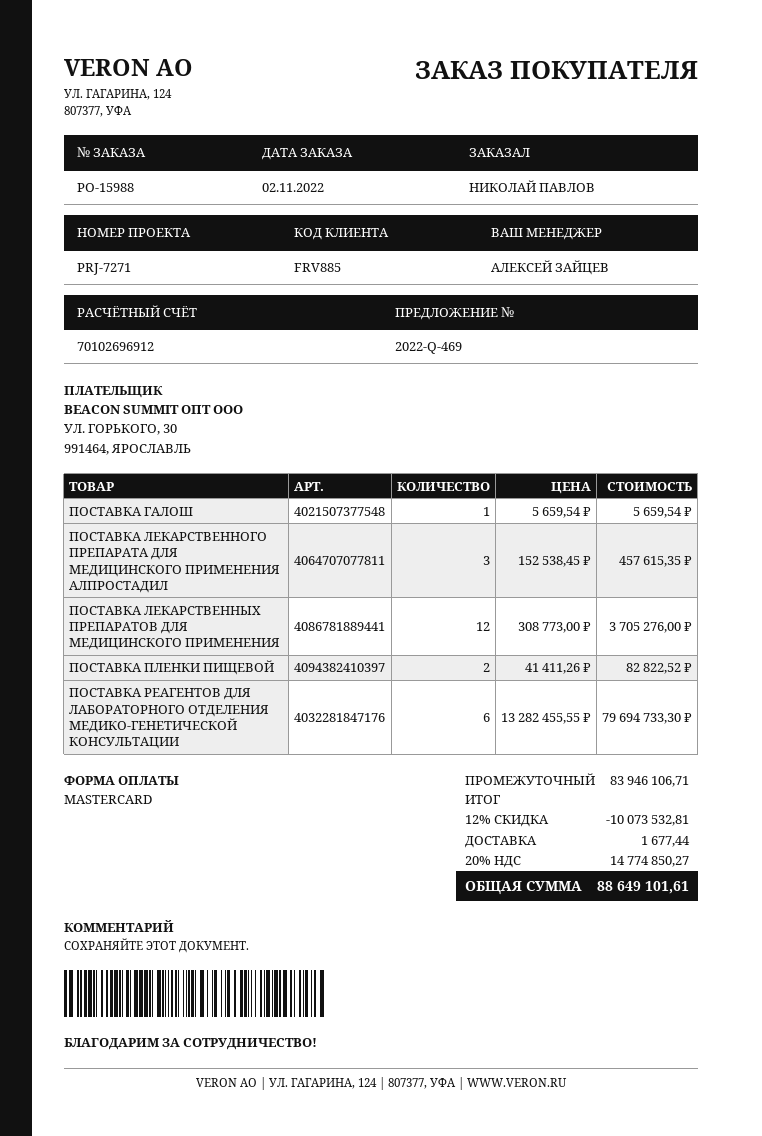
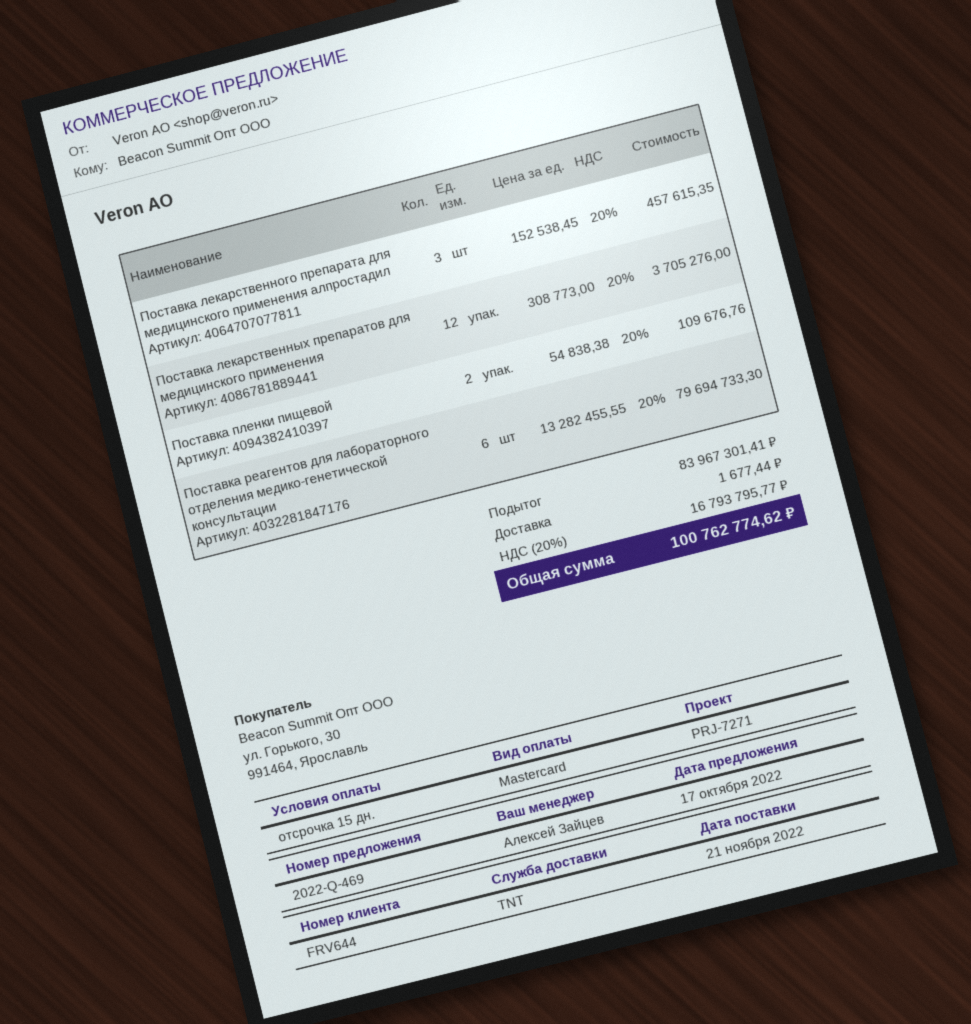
customer number: FRV885 -> FRV644
ПОСТАВКА ГАЛОШ: 1 x 5659.54 = 5659.54 -> none
ПОСТАВКА ПЛЕНКИ ПИЩЕВОЙ: 2 x 41411.26 = 82822.52 -> 2 x 54838.38 = 109676.76
subtotal: 83946106.71 -> 83967301.41
discount: 12% = 10073532.81 -> none
tax: 20% = 14774850.27 -> 20% = 16793795.77
total: 88649101.61 -> 100762774.62

